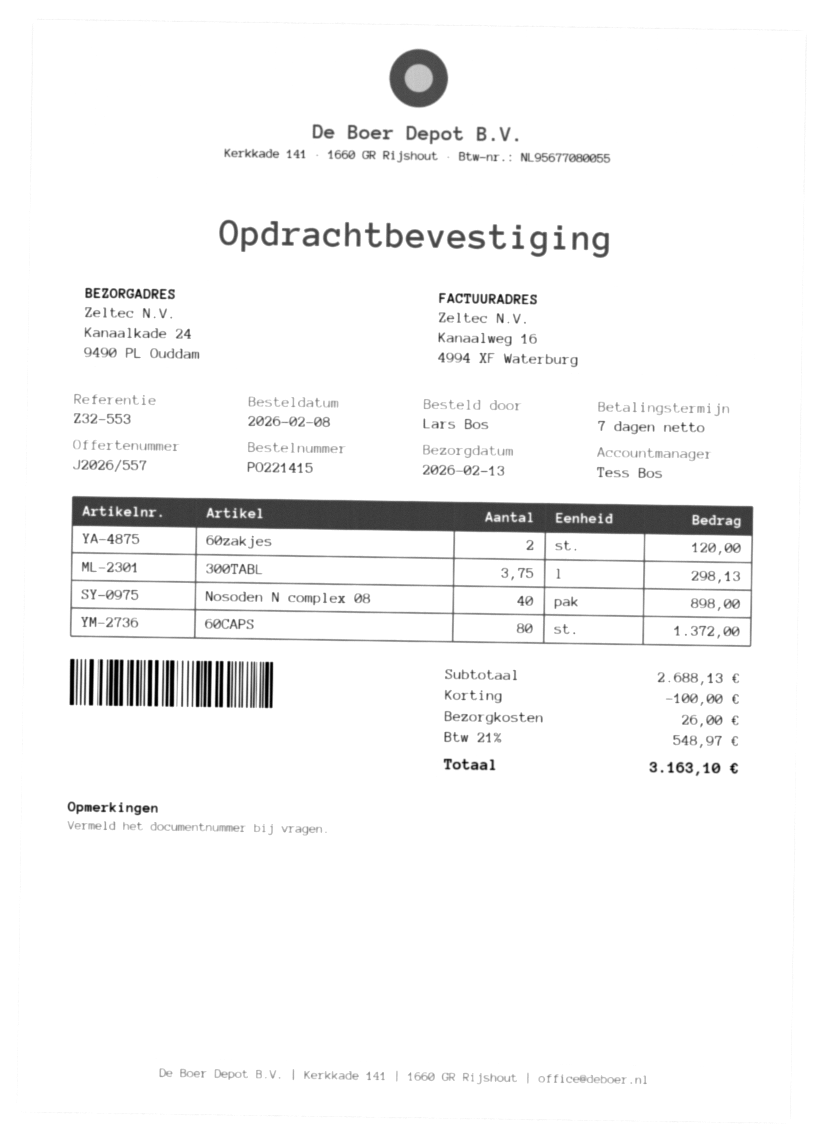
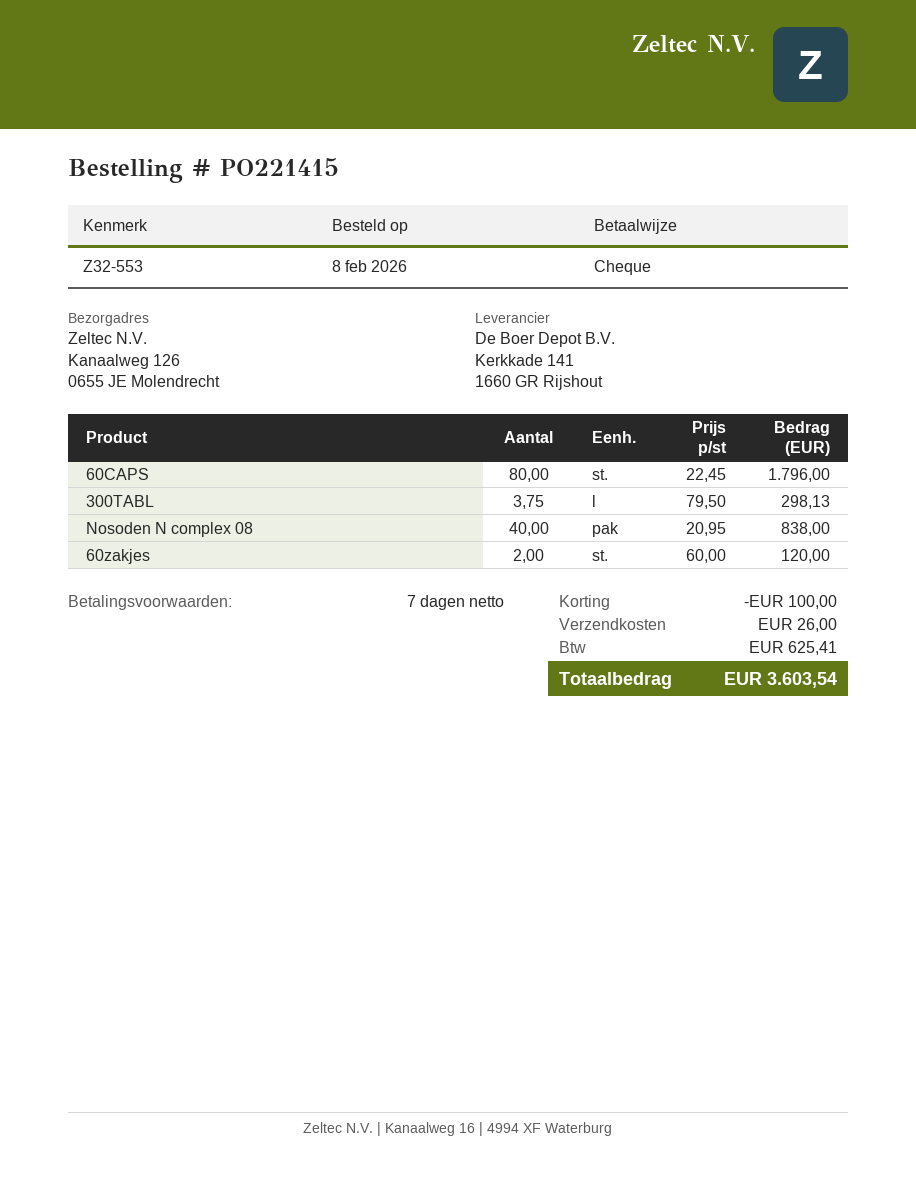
ship to: Kanaalkade 24, 9490 PL Ouddam -> Kanaalweg 126, 0655 JE Molendrecht
Nosoden N complex 08: 40 for 898.00 -> 40 for 838.00
60CAPS: 80 for 1372.00 -> 80 for 1796.00
tax: 548.97 -> 625.41
total: 3163.10 -> 3603.54

